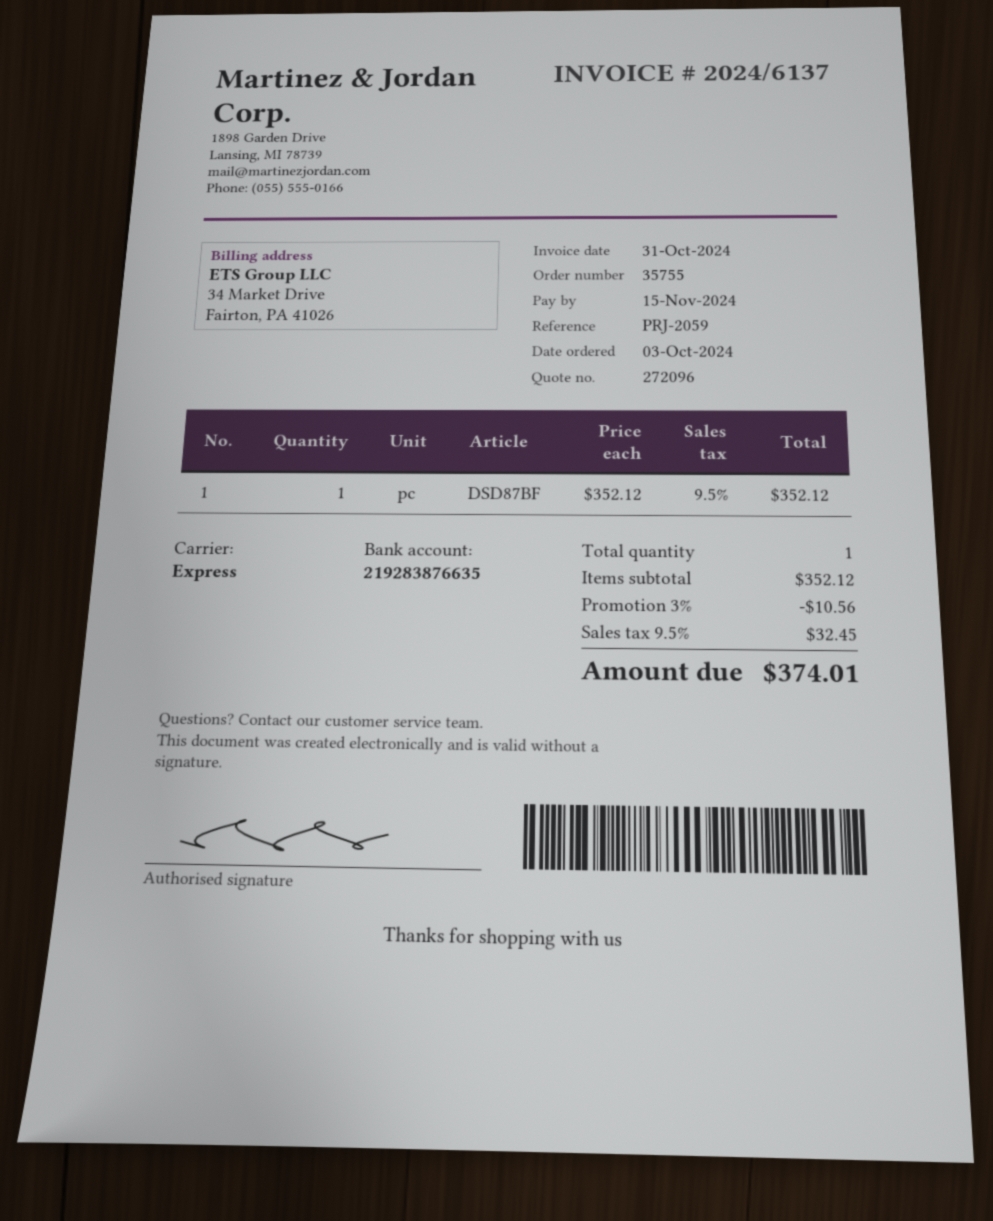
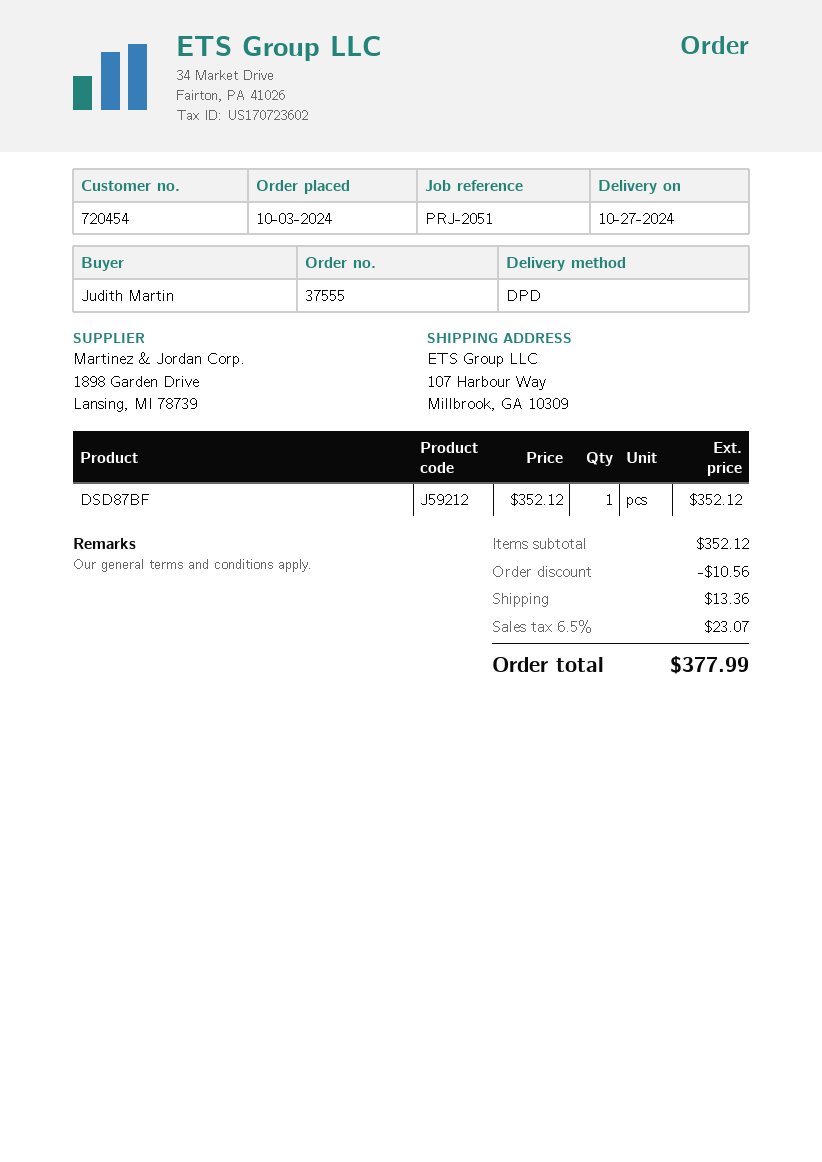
order number: 35755 -> 37555
reference: PRJ-2059 -> PRJ-2051
shipping method: express -> DPD
shipping: none -> 13.36
tax: 9.5% = 32.45 -> 6.5% = 23.07
total: 374.01 -> 377.99

